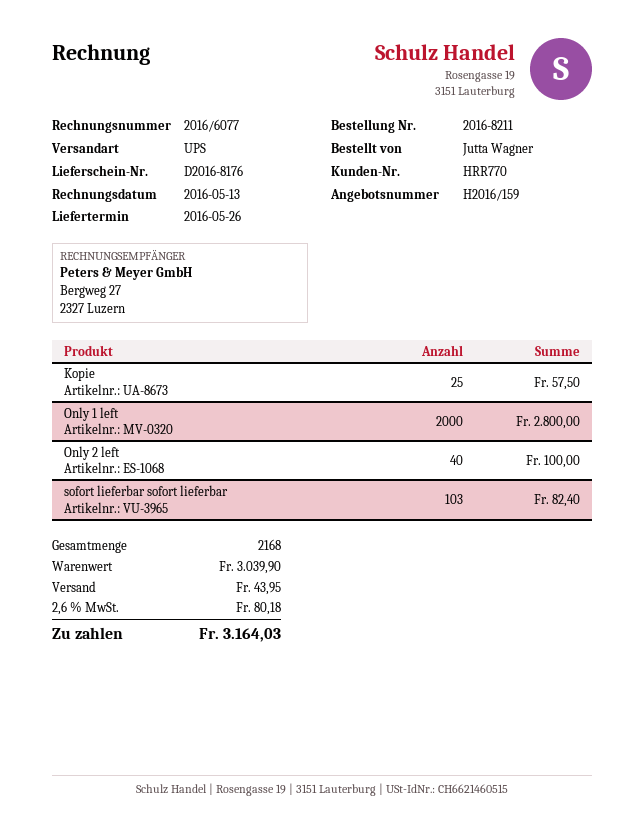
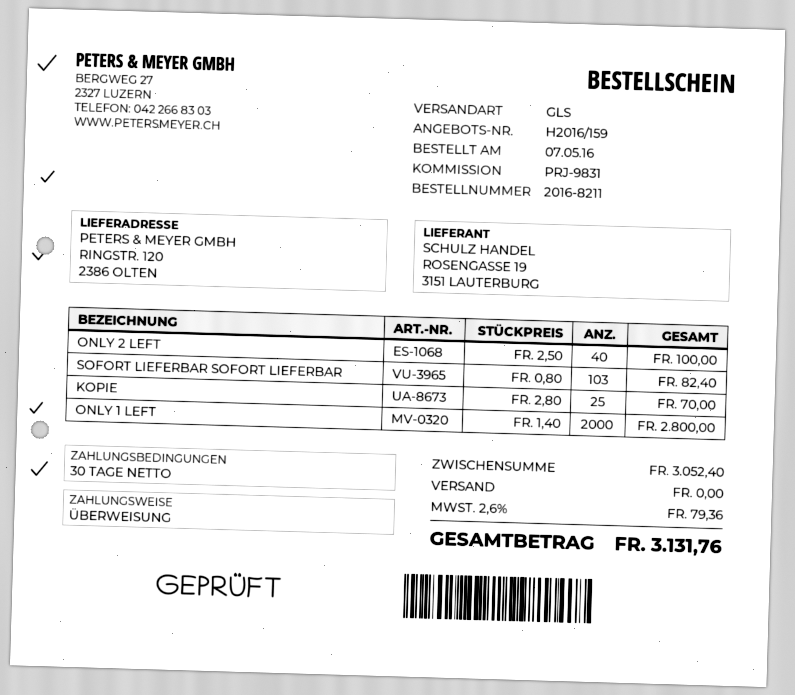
shipping method: UPS -> GLS
Kopie: 25 for 57.50 -> 25 for 70.00
subtotal: 3039.90 -> 3052.40
shipping: 43.95 -> 0.00
tax: 2.6% = 80.18 -> 2.6% = 79.36
total: 3164.03 -> 3131.76

